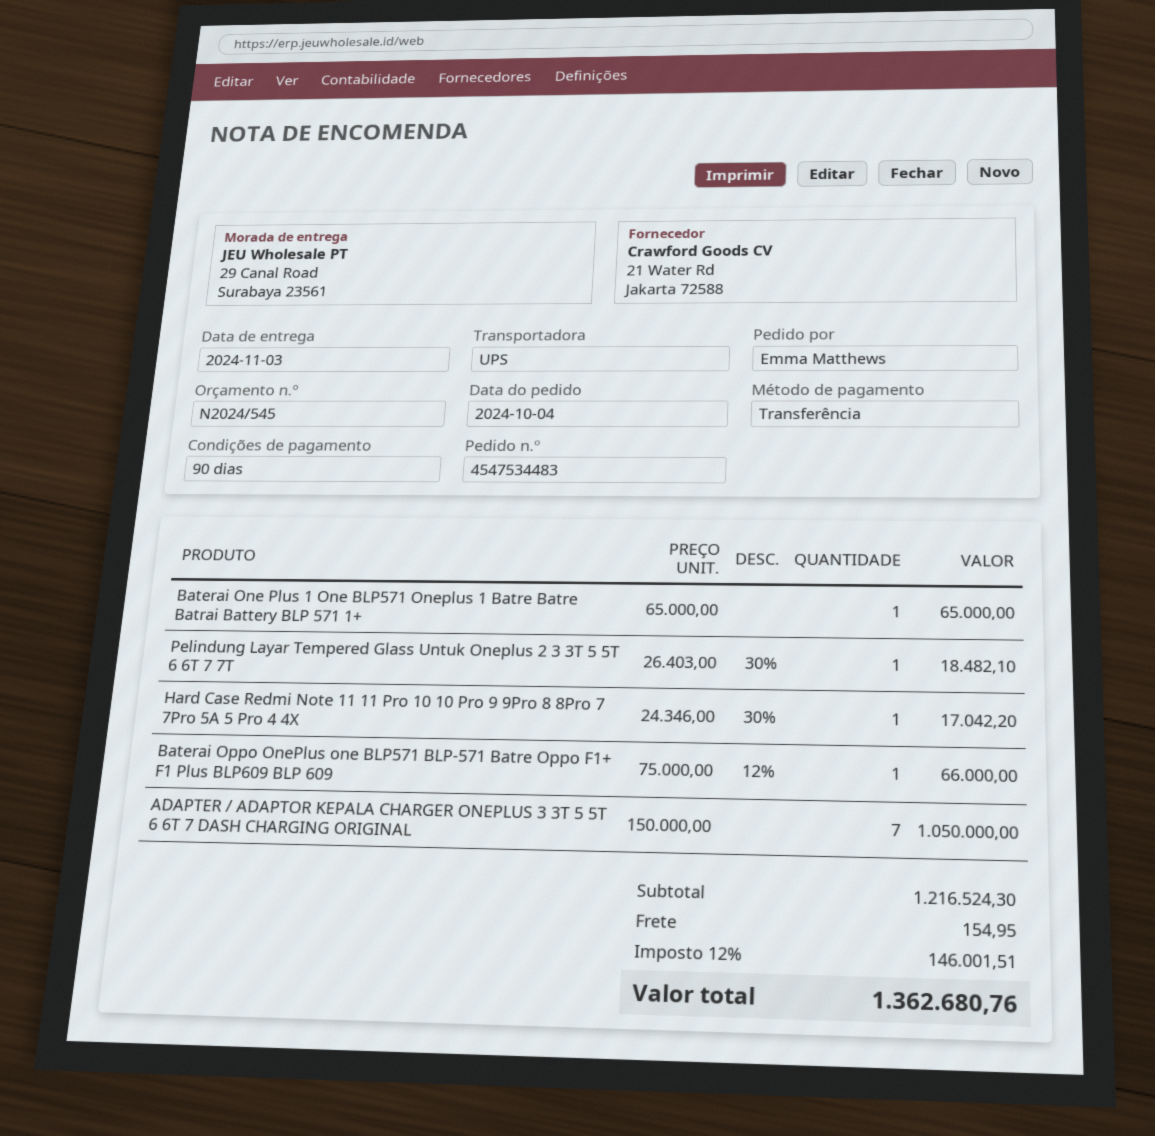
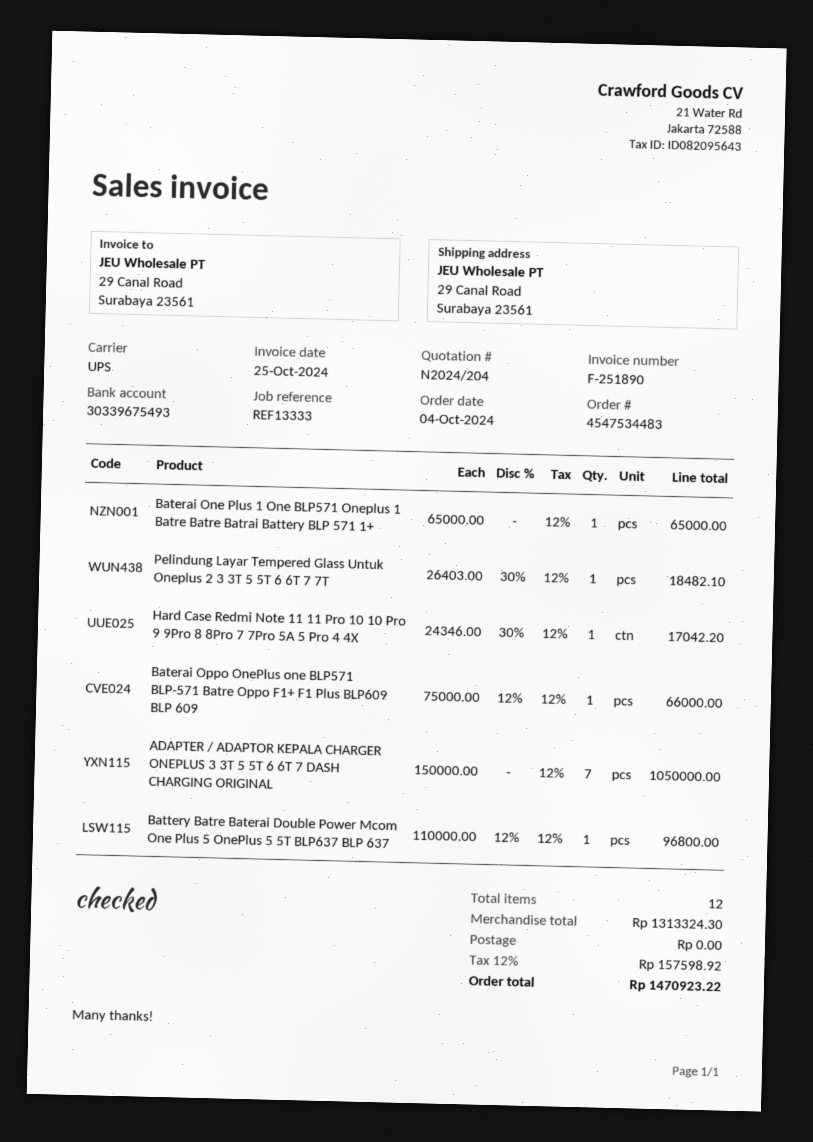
quote number: N2024/545 -> N2024/204
Battery Batre Baterai Double Power Mcom One Plus 5 OnePlus 5 5T BLP637 BLP 637: none -> 1 x 110000.00 - 12% = 96800.00
subtotal: 1216524.30 -> 1313324.30
shipping: 154.95 -> 0.00
tax: 12% = 146001.51 -> 12% = 157598.92
total: 1362680.76 -> 1470923.22

